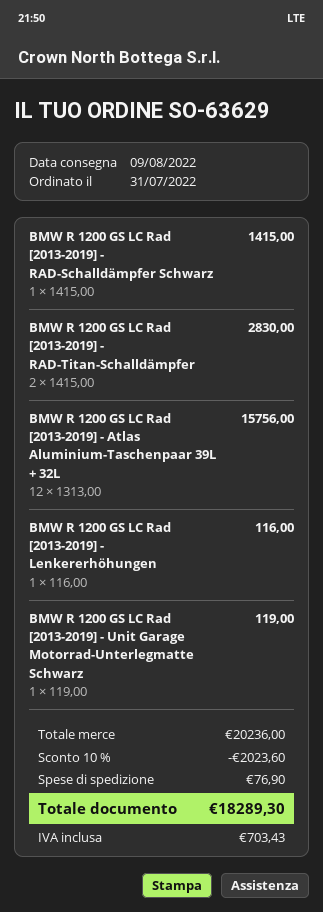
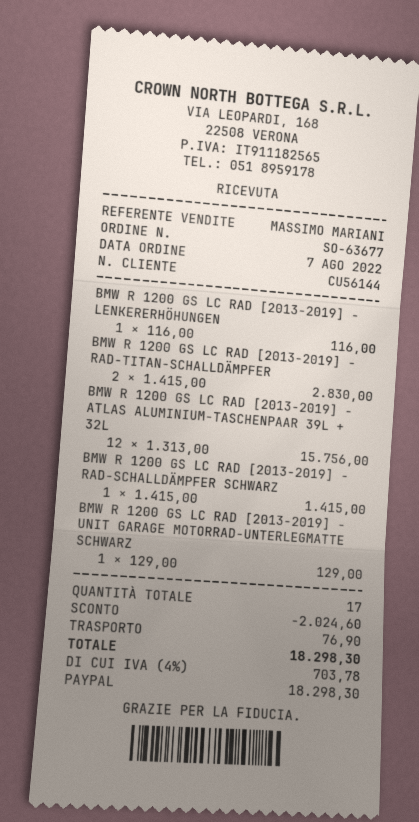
order number: SO-63629 -> SO-63677
order date: 2022-07-31 -> 2022-08-07
BMW R 1200 GS LC Rad [2013-2019] - Unit Garage Motorrad-Unterlegmatte Schwarz: 1 x 119.00 = 119.00 -> 1 x 129.00 = 129.00
discount: 2023.60 -> 2024.60
tax: 703.43 -> 703.78
total: 18289.30 -> 18298.30

